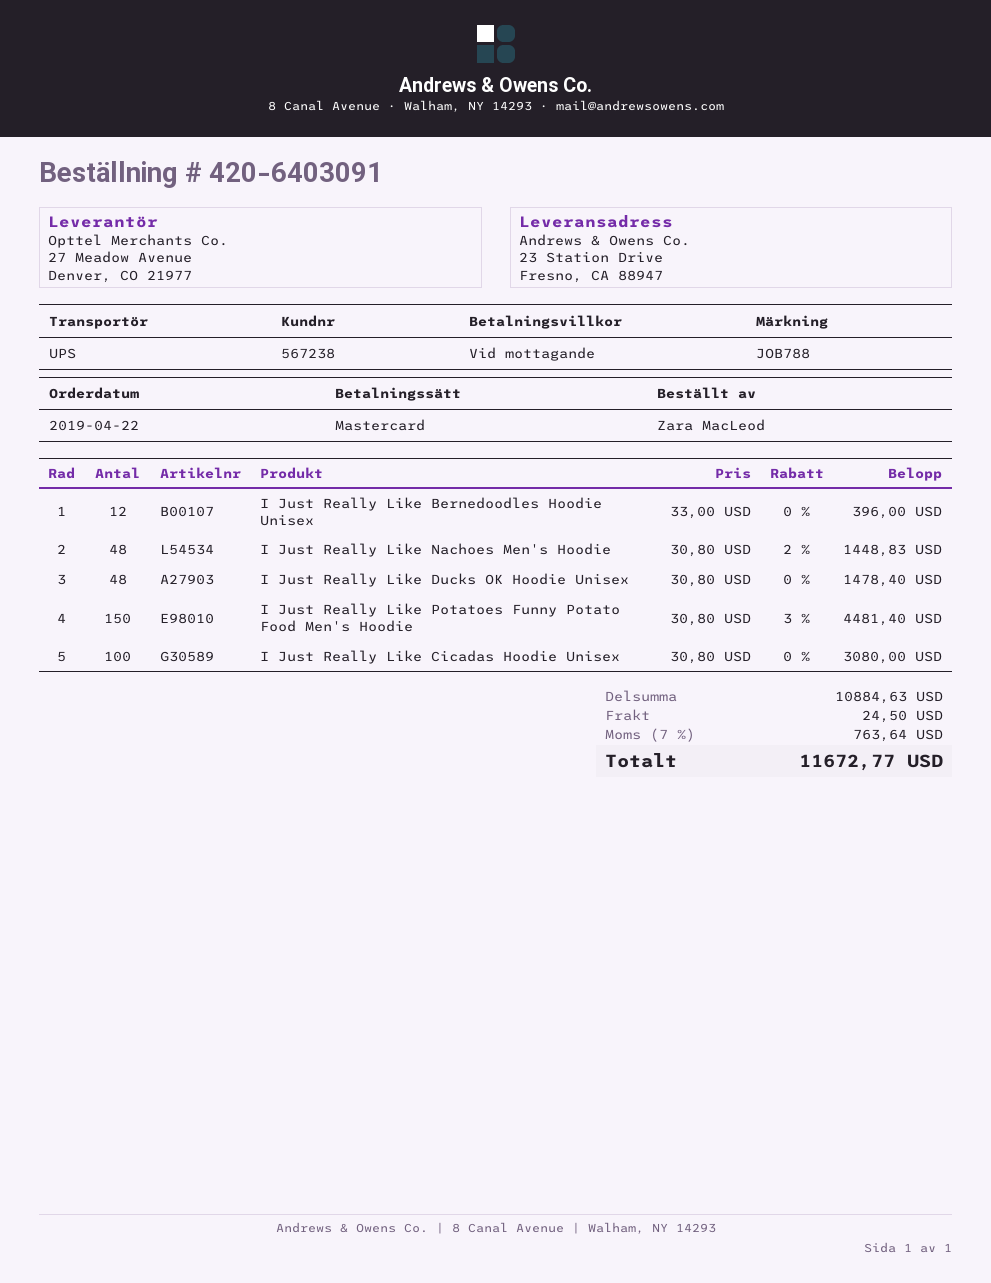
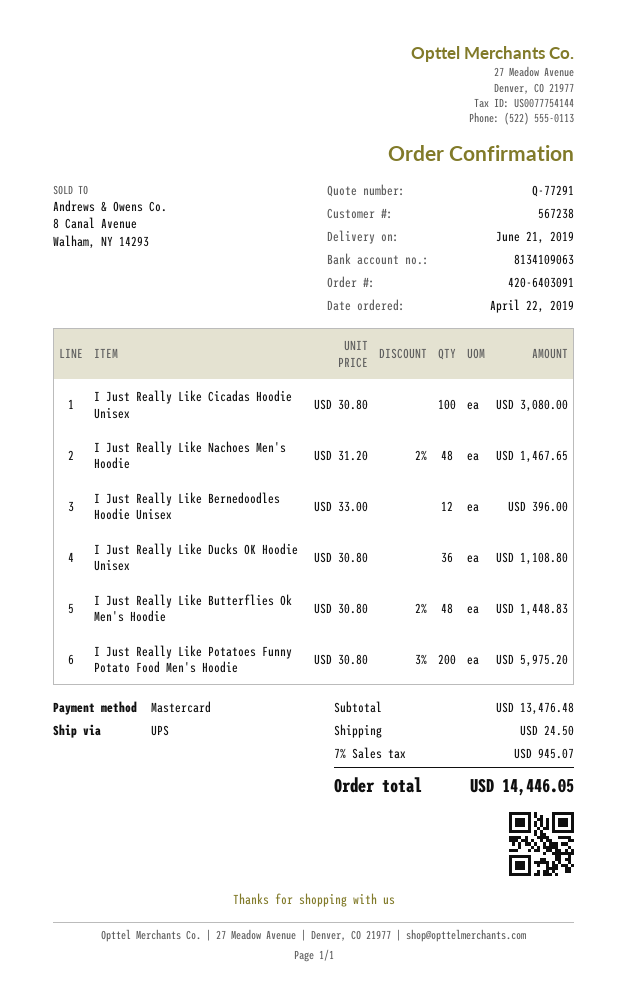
I Just Really Like Nachoes Men's Hoodie: 48 x 30.80 - 2% = 1448.83 -> 48 x 31.20 - 2% = 1467.65
I Just Really Like Ducks OK Hoodie Unisex: 48 x 30.80 = 1478.40 -> 36 x 30.80 = 1108.80
I Just Really Like Potatoes Funny Potato Food Men's Hoodie: 150 x 30.80 - 3% = 4481.40 -> 200 x 30.80 - 3% = 5975.20
I Just Really Like Butterflies Ok Men's Hoodie: none -> 48 x 30.80 - 2% = 1448.83
subtotal: 10884.63 -> 13476.48
tax: 7% = 763.64 -> 7% = 945.07
total: 11672.77 -> 14446.05

